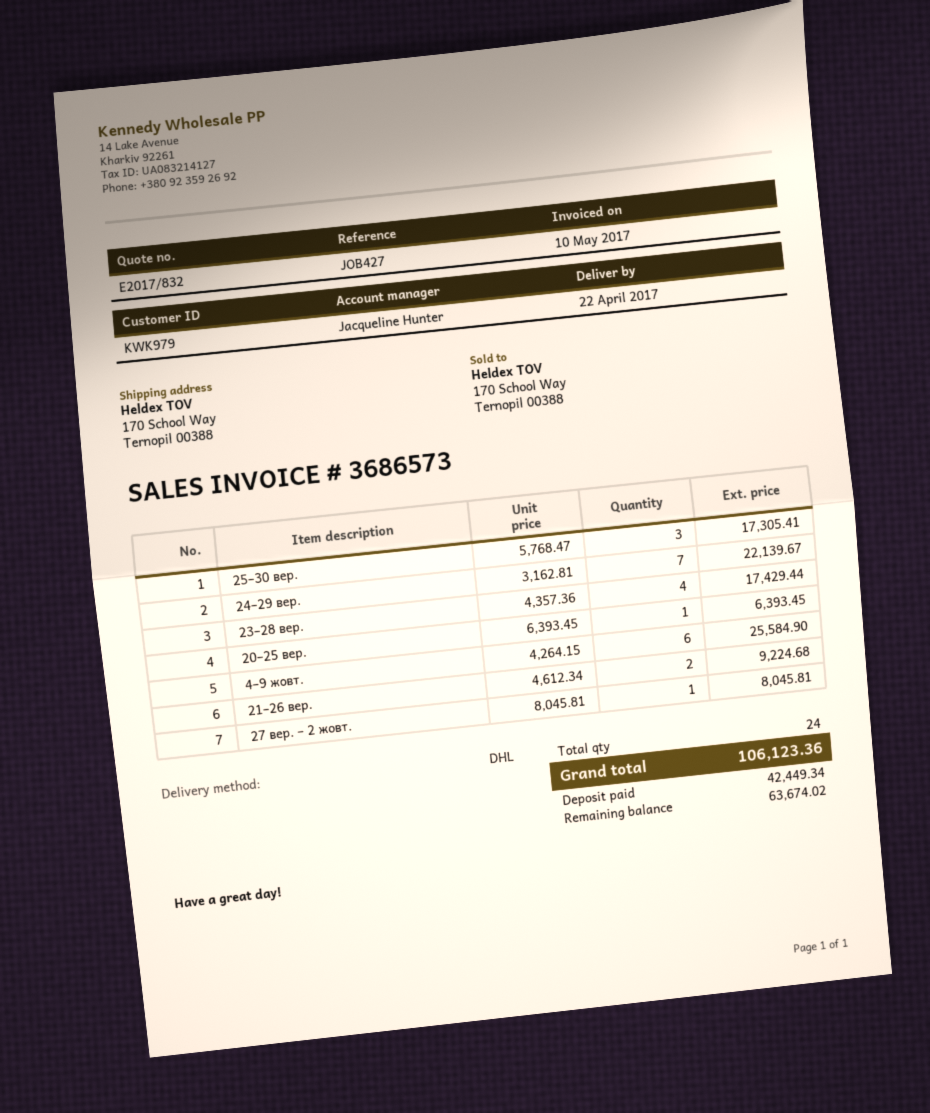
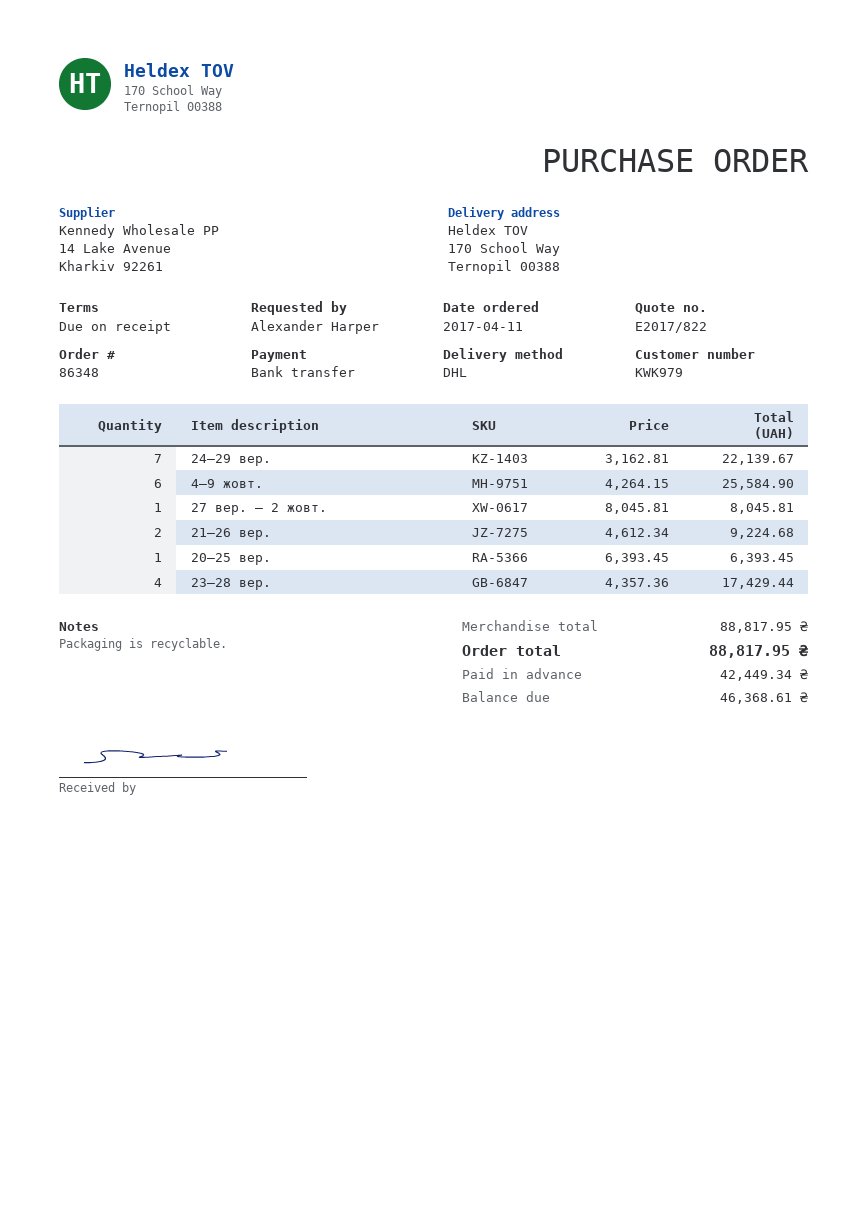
quote number: E2017/832 -> E2017/822
25–30 вер.: 3 x 5768.47 = 17305.41 -> none
total: 106123.36 -> 88817.95
balance: 63674.02 -> 46368.61

